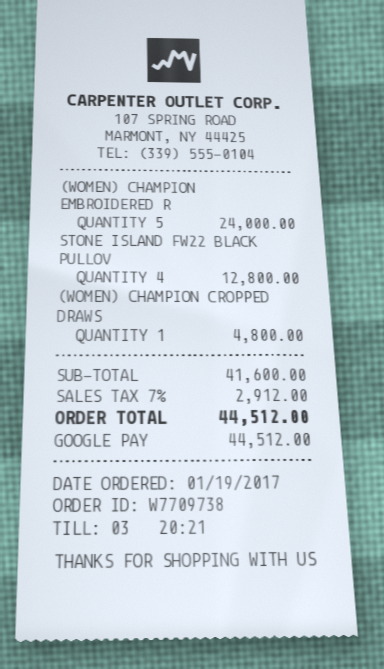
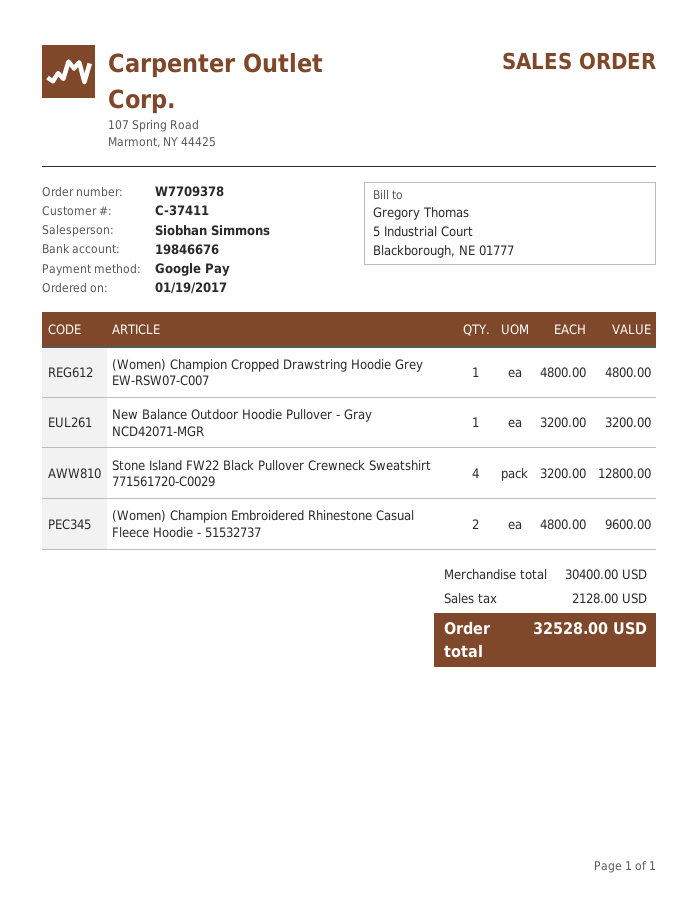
order number: W7709738 -> W7709378
(WOMEN) CHAMPION EMBROIDERED R: 5 for 24000.00 -> 2 for 9600.00
New Balance Outdoor Hoodie Pullover - Gray NCD42071-MGR: none -> 1 for 3200.00
subtotal: 41600.00 -> 30400.00
tax: 2912.00 -> 2128.00
total: 44512.00 -> 32528.00

